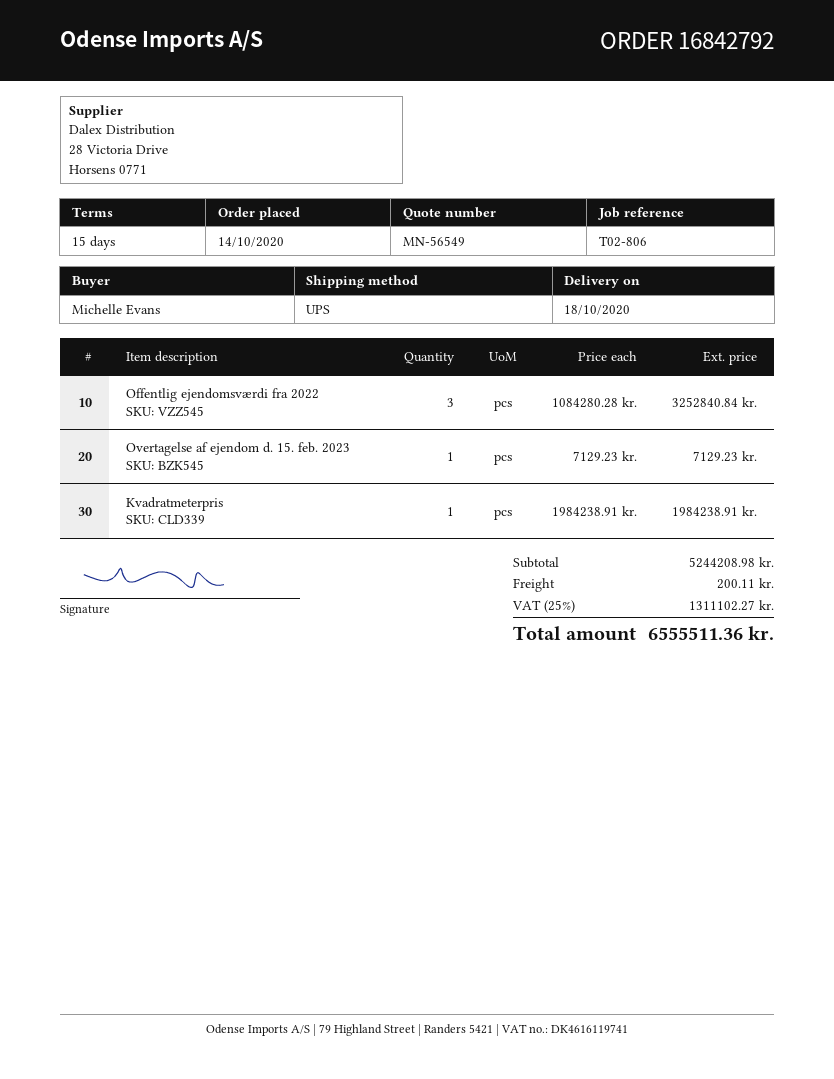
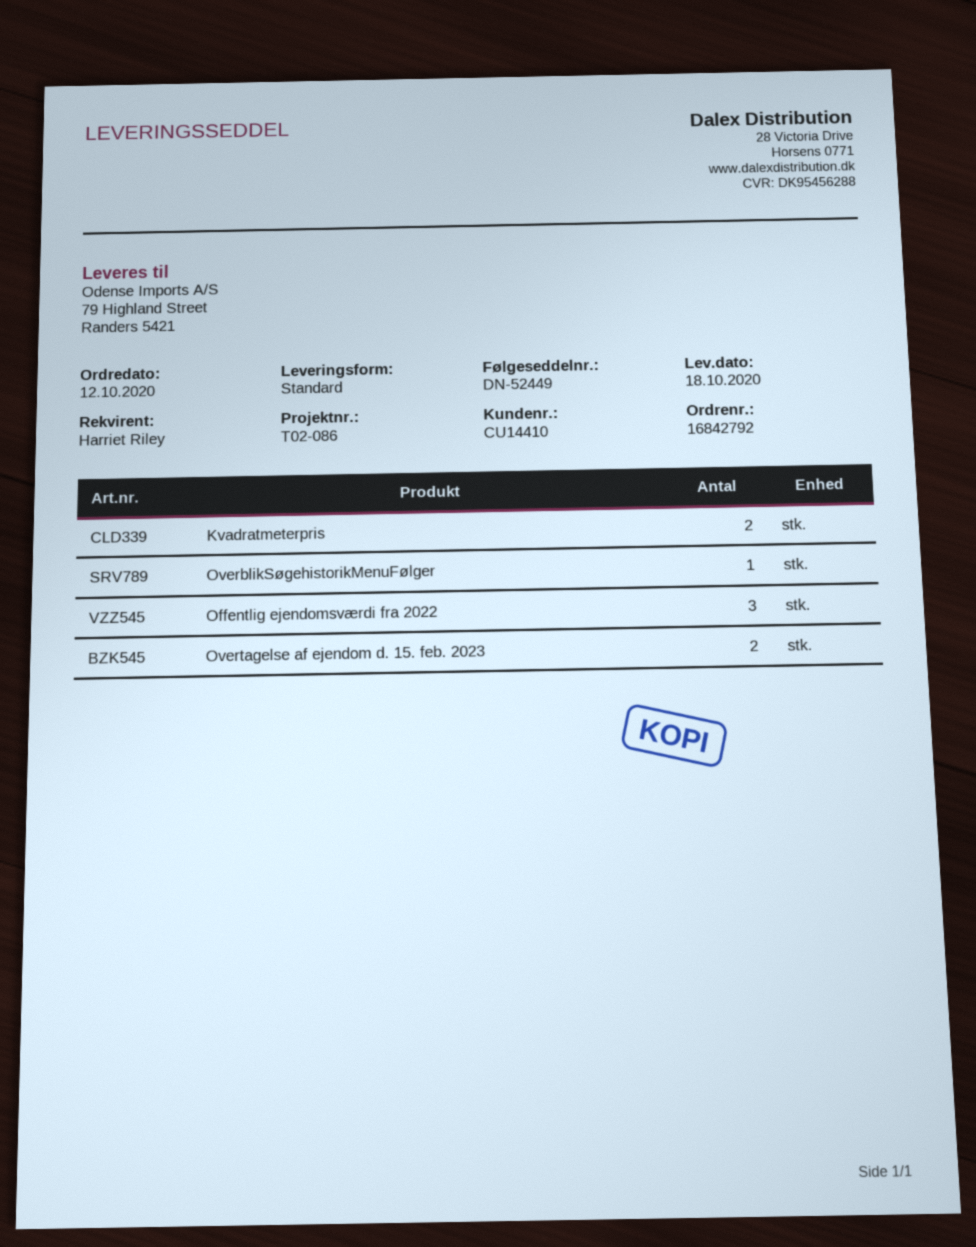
order date: 2020-10-14 -> 2020-10-12
reference: T02-806 -> T02-086
ordered by: Michelle Evans -> Harriet Riley
shipping method: UPS -> standard
Overtagelse af ejendom d. 15. feb. 2023: 1 -> 2
Kvadratmeterpris: 1 -> 2
OverblikSøgehistorikMenuFølger: none -> 1

